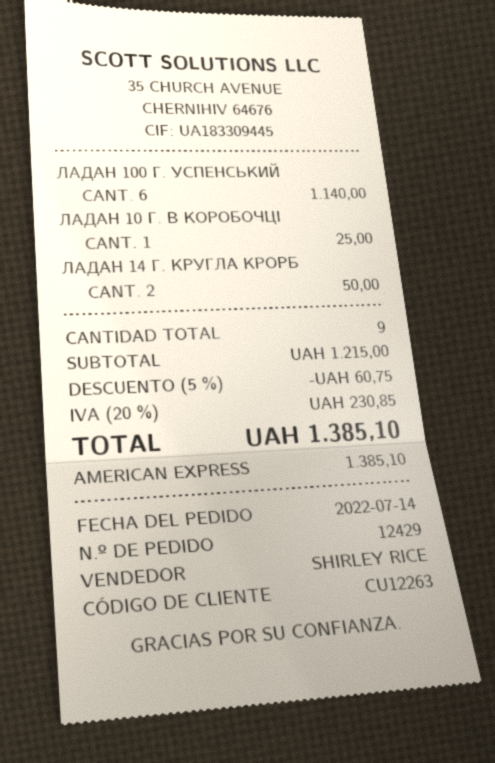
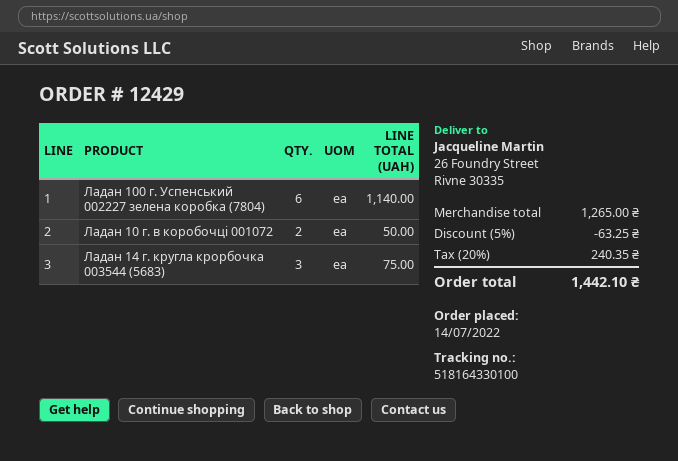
ЛАДАН 10 Г. В КОРОБОЧЦІ: 1 for 25.00 -> 2 for 50.00
ЛАДАН 14 Г. КРУГЛА КРОРБ: 2 for 50.00 -> 3 for 75.00
subtotal: 1215.00 -> 1265.00
discount: 5% = 60.75 -> 5% = 63.25
tax: 20% = 230.85 -> 20% = 240.35
total: 1385.10 -> 1442.10

